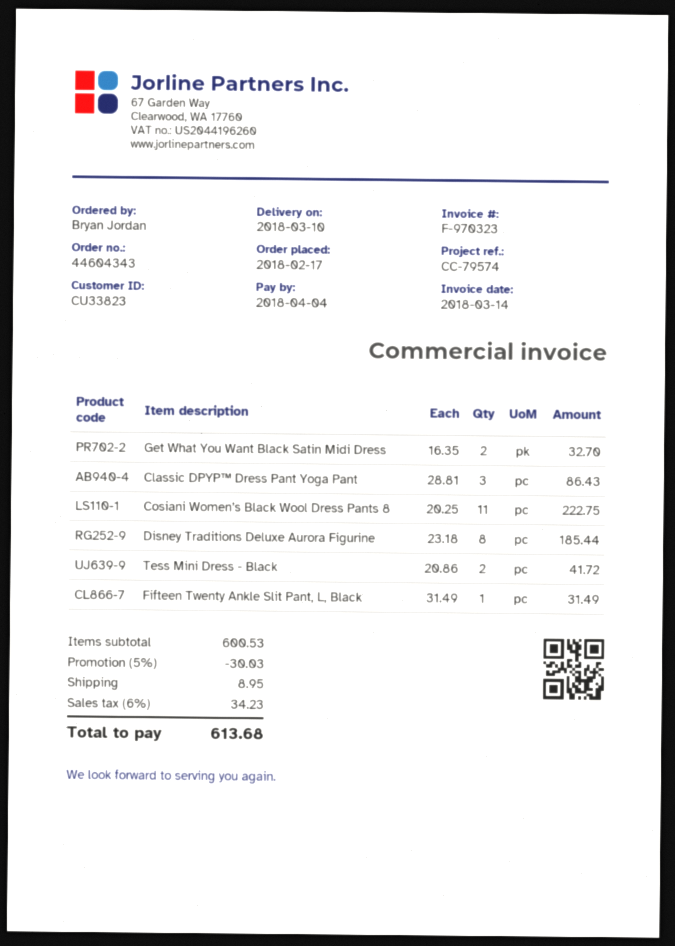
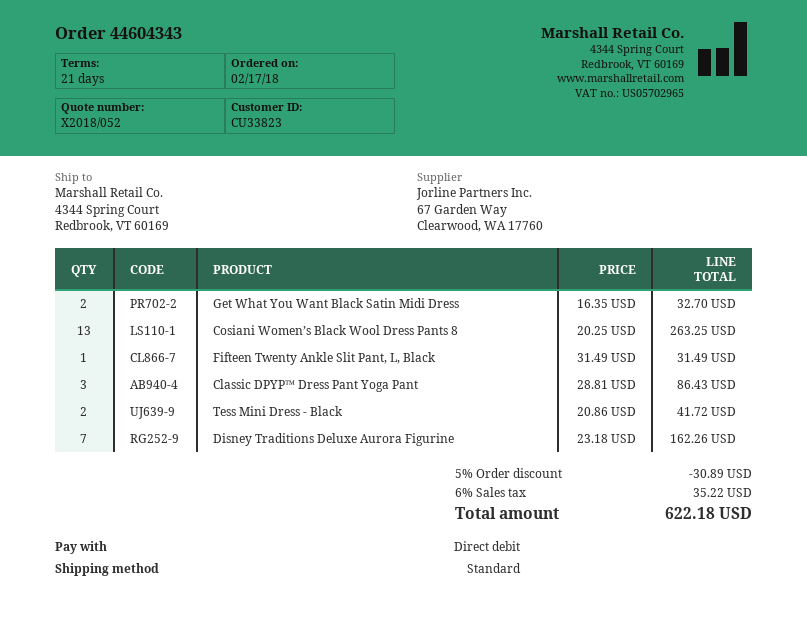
Cosiani Women’s Black Wool Dress Pants 8: 11 x 20.25 = 222.75 -> 13 x 20.25 = 263.25
Disney Traditions Deluxe Aurora Figurine: 8 x 23.18 = 185.44 -> 7 x 23.18 = 162.26
discount: 5% = 30.03 -> 5% = 30.89
shipping: 8.95 -> none
tax: 6% = 34.23 -> 6% = 35.22
total: 613.68 -> 622.18

